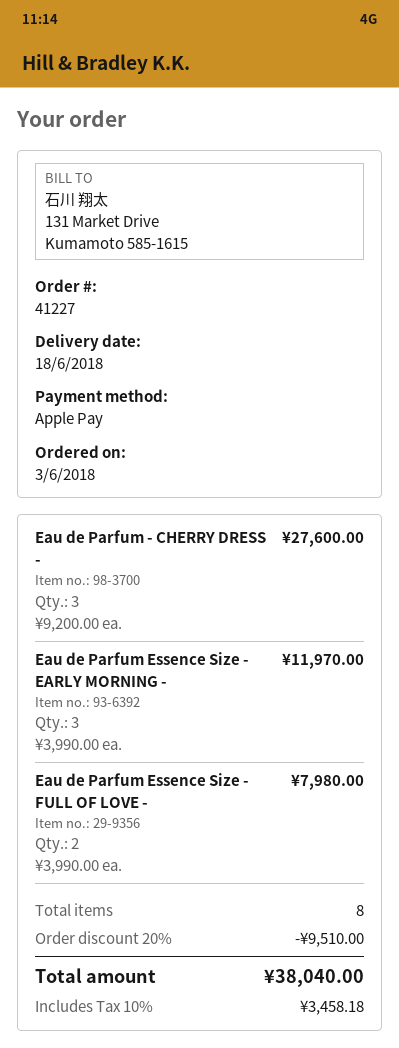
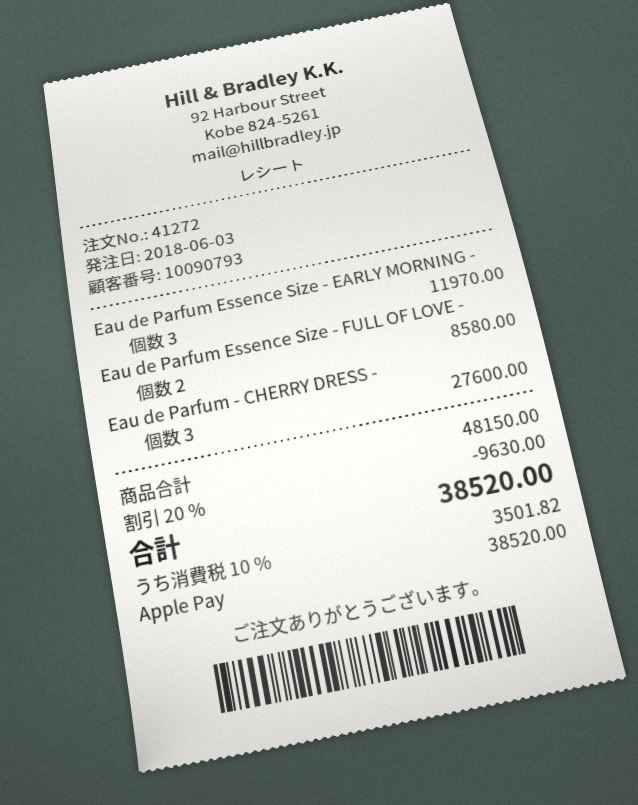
order number: 41227 -> 41272
Eau de Parfum Essence Size - FULL OF LOVE -: 2 for 7980.00 -> 2 for 8580.00
discount: 20% = 9510.00 -> 20% = 9630.00
tax: 10% = 3458.18 -> 10% = 3501.82
total: 38040.00 -> 38520.00

